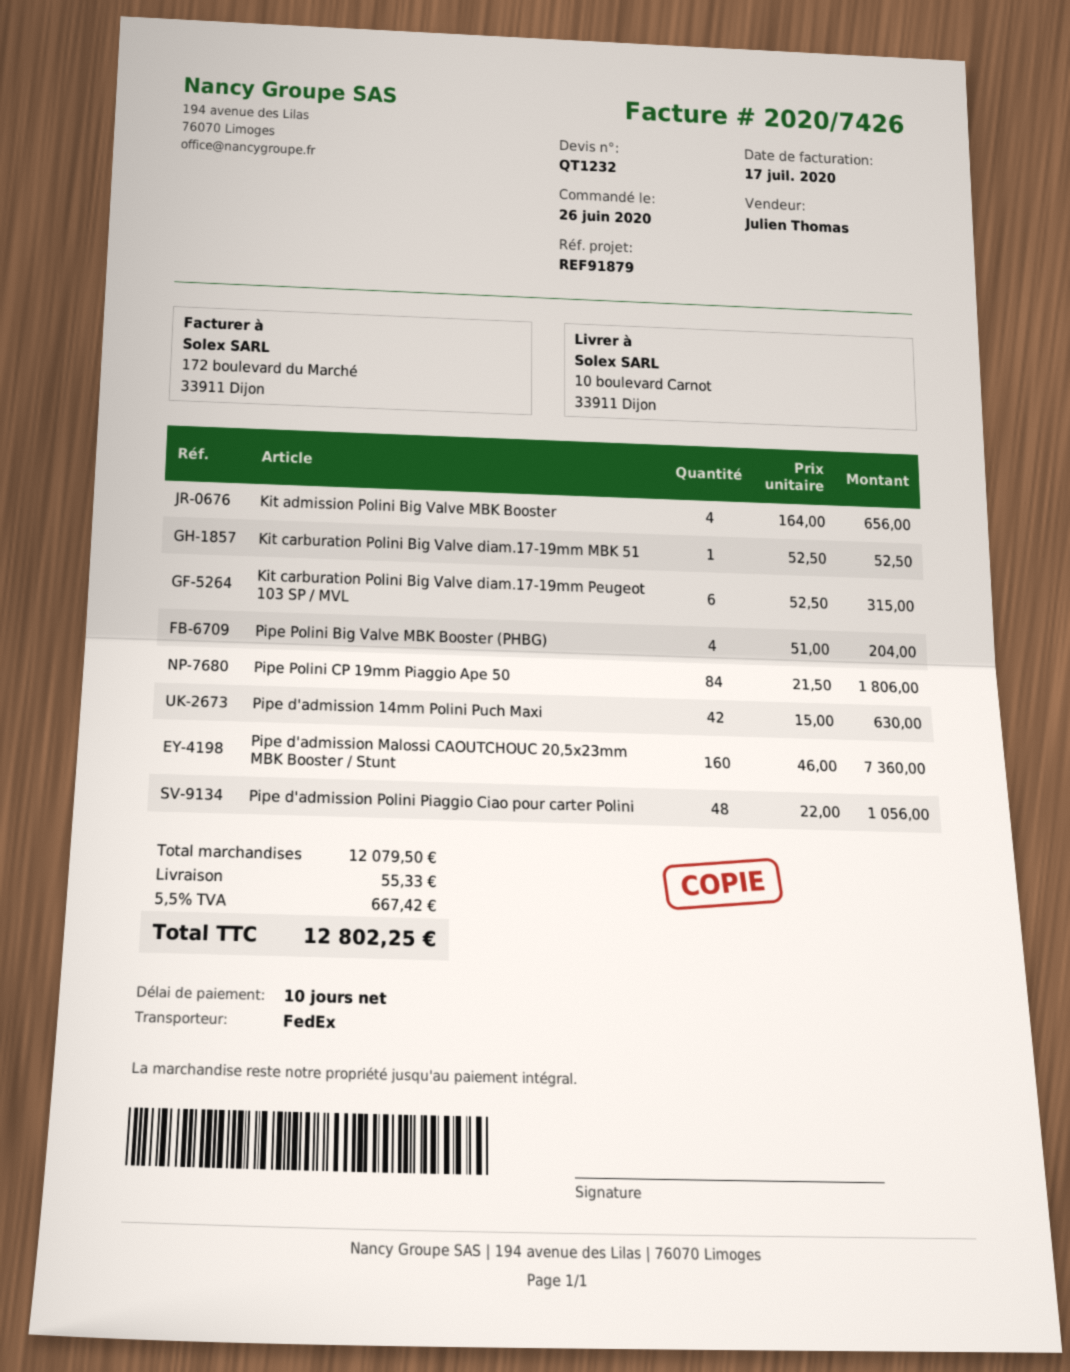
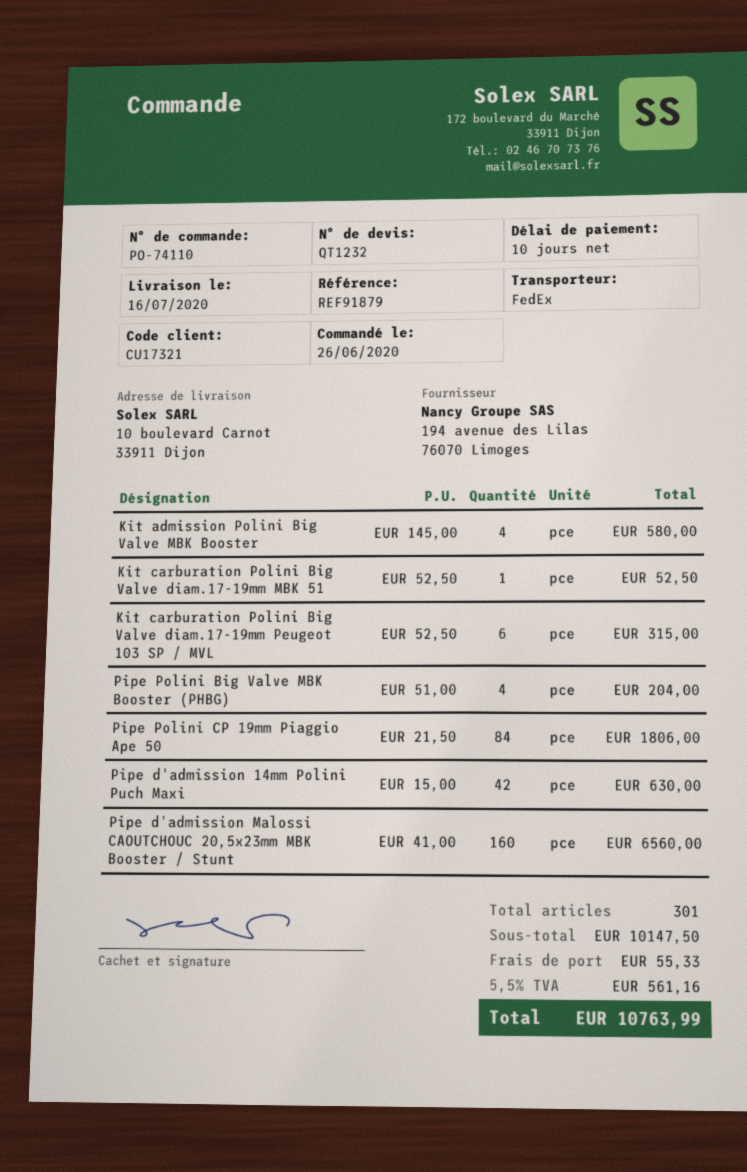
Kit admission Polini Big Valve MBK Booster: 4 x 164.00 = 656.00 -> 4 x 145.00 = 580.00
Pipe d'admission Malossi CAOUTCHOUC 20,5x23mm MBK Booster / Stunt: 160 x 46.00 = 7360.00 -> 160 x 41.00 = 6560.00
Pipe d'admission Polini Piaggio Ciao pour carter Polini: 48 x 22.00 = 1056.00 -> none
subtotal: 12079.50 -> 10147.50
tax: 5.5% = 667.42 -> 5.5% = 561.16
total: 12802.25 -> 10763.99

